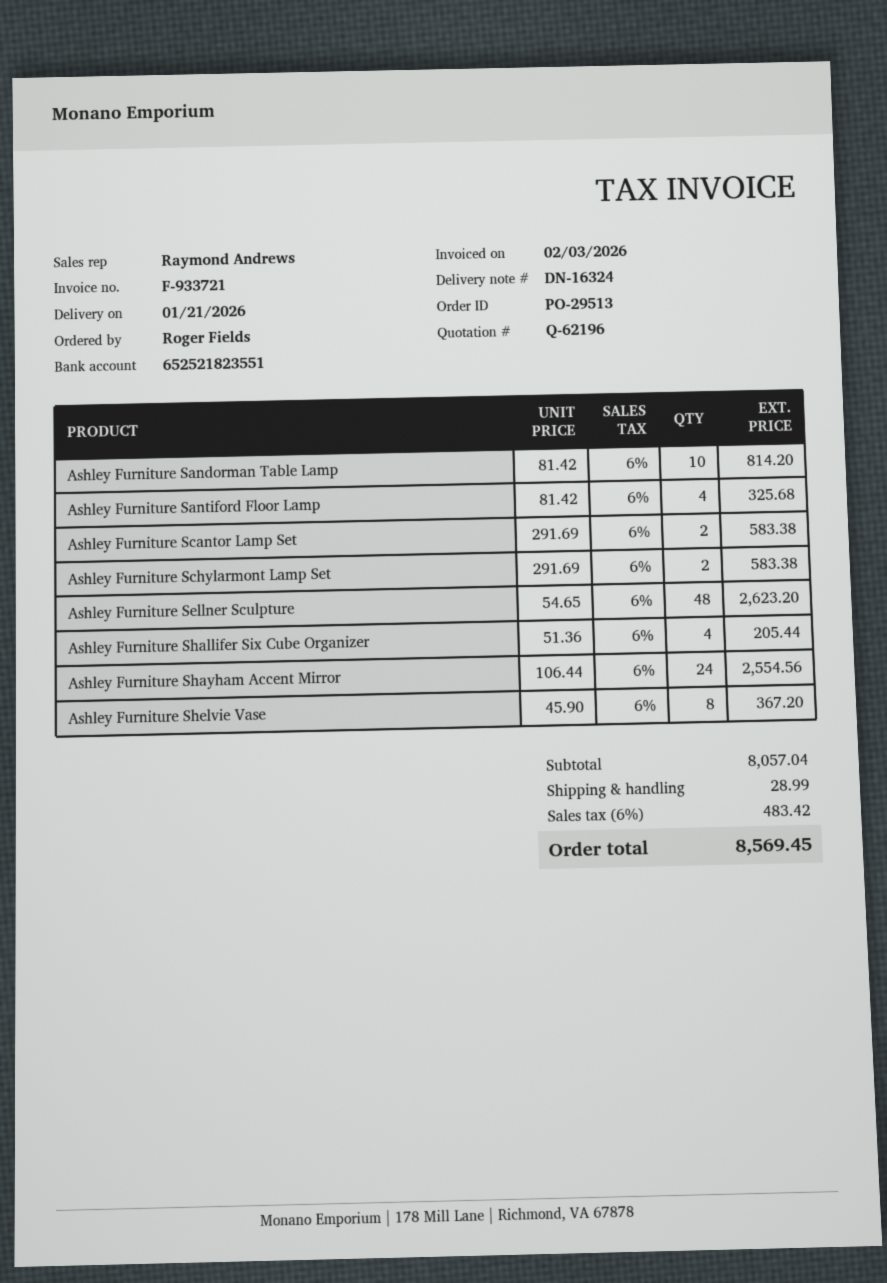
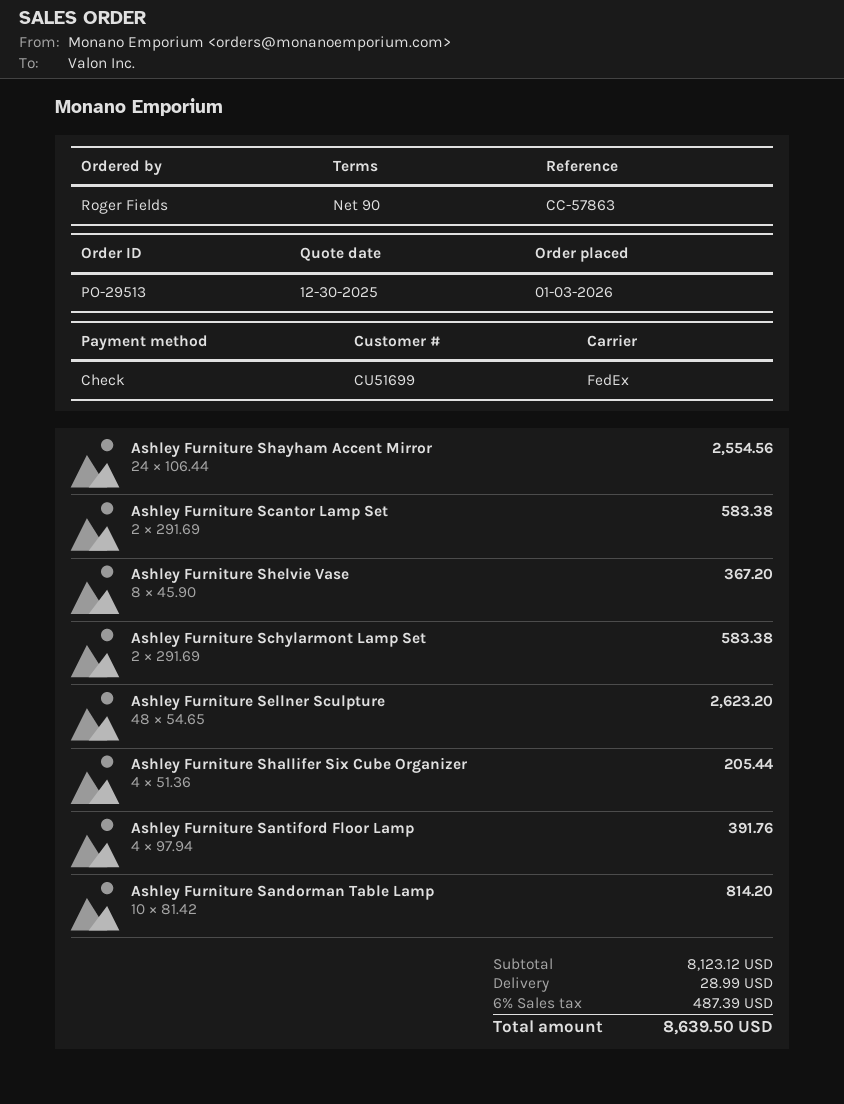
Ashley Furniture Santiford Floor Lamp: 4 x 81.42 = 325.68 -> 4 x 97.94 = 391.76
subtotal: 8057.04 -> 8123.12
tax: 6% = 483.42 -> 6% = 487.39
total: 8569.45 -> 8639.50

